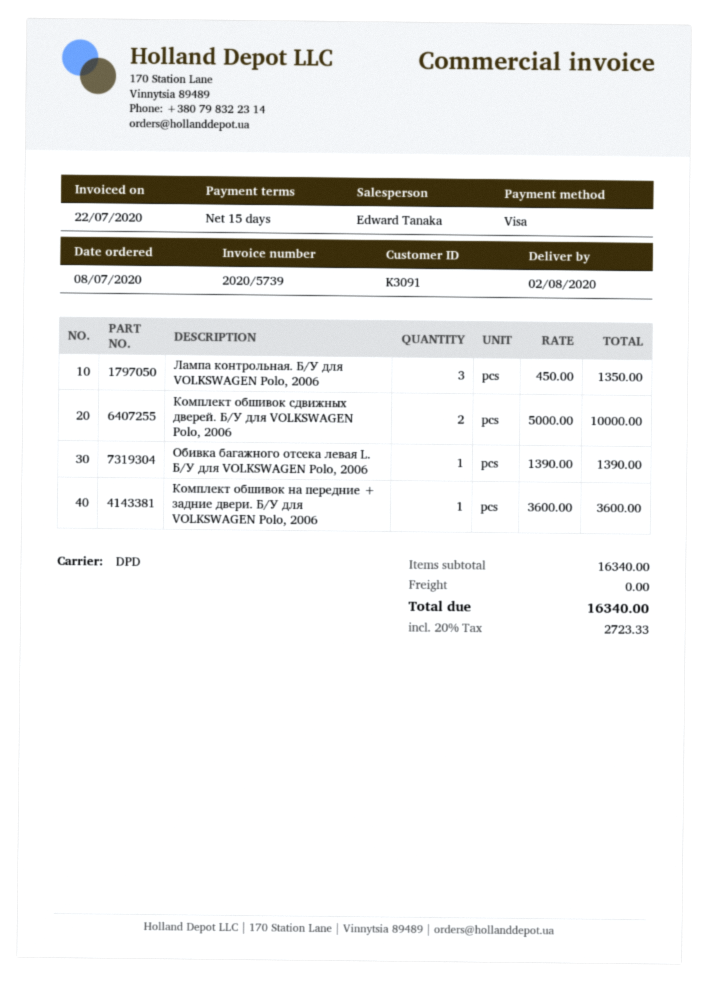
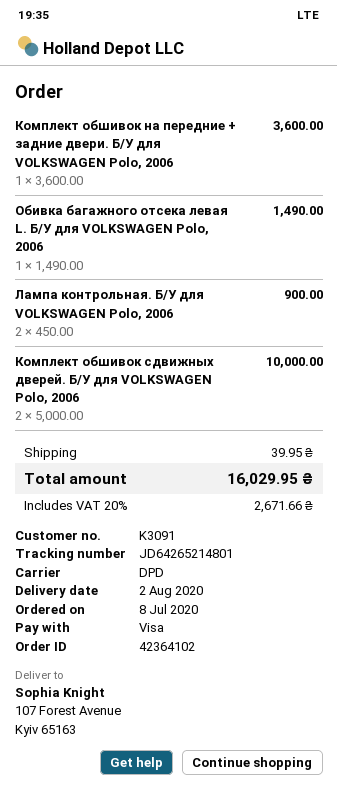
Лампа контрольная. Б/У для VOLKSWAGEN Polo, 2006: 3 x 450.00 = 1350.00 -> 2 x 450.00 = 900.00
Обивка багажного отсека левая L. Б/У для VOLKSWAGEN Polo, 2006: 1 x 1390.00 = 1390.00 -> 1 x 1490.00 = 1490.00
shipping: 0.00 -> 39.95
tax: 20% = 2723.33 -> 20% = 2671.66
total: 16340.00 -> 16029.95

